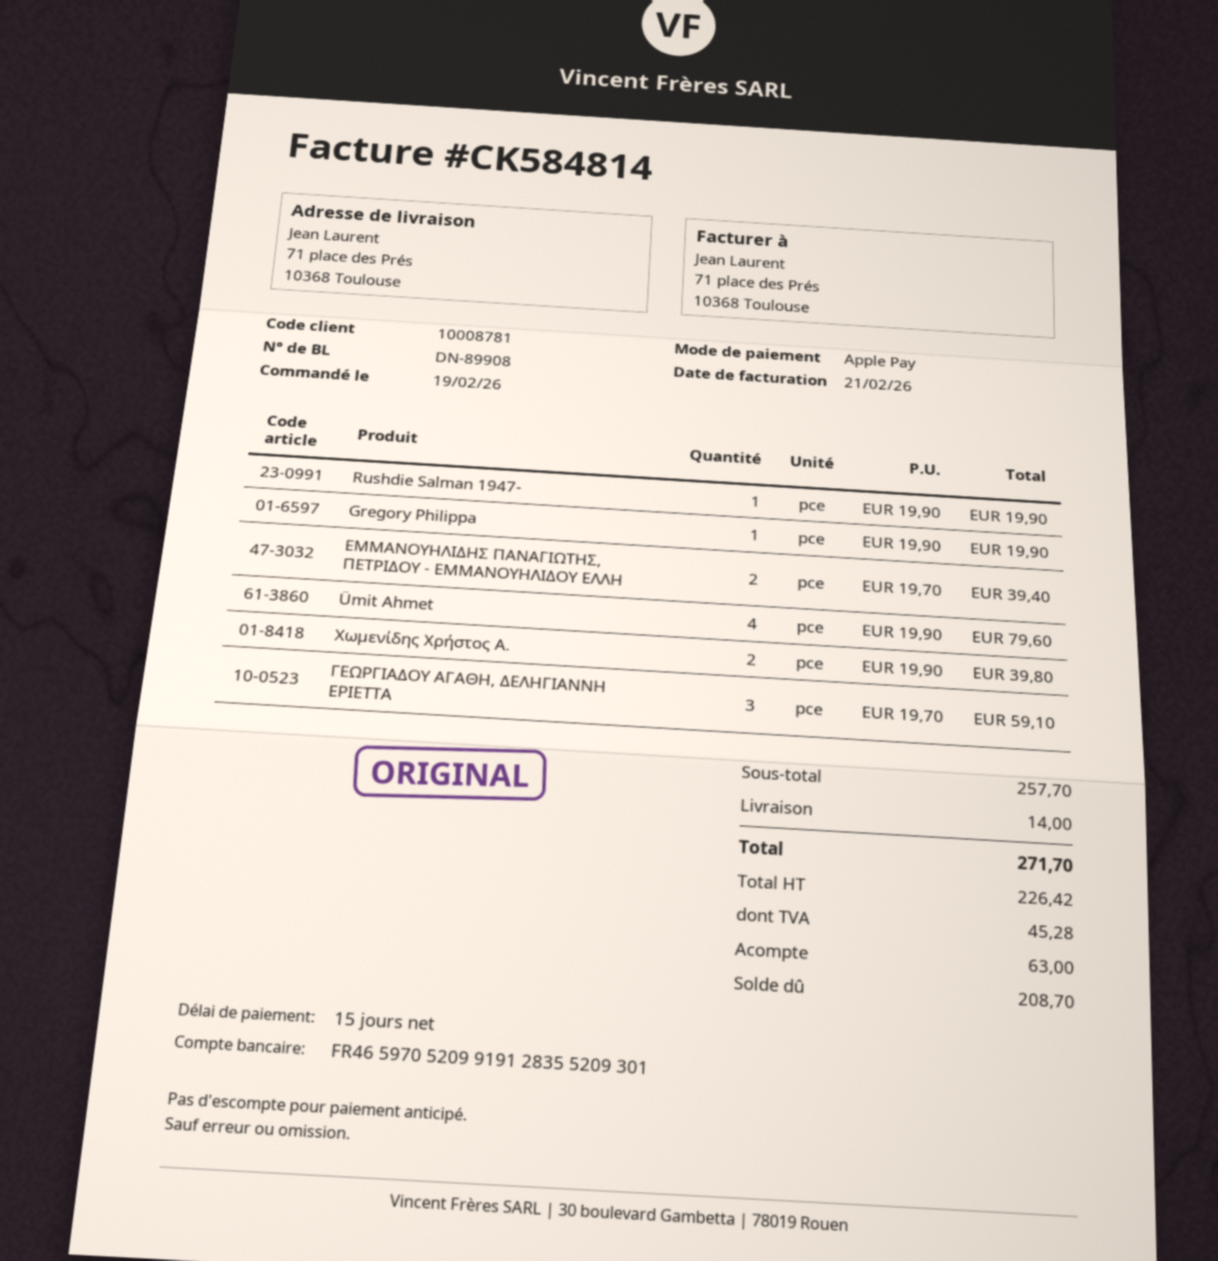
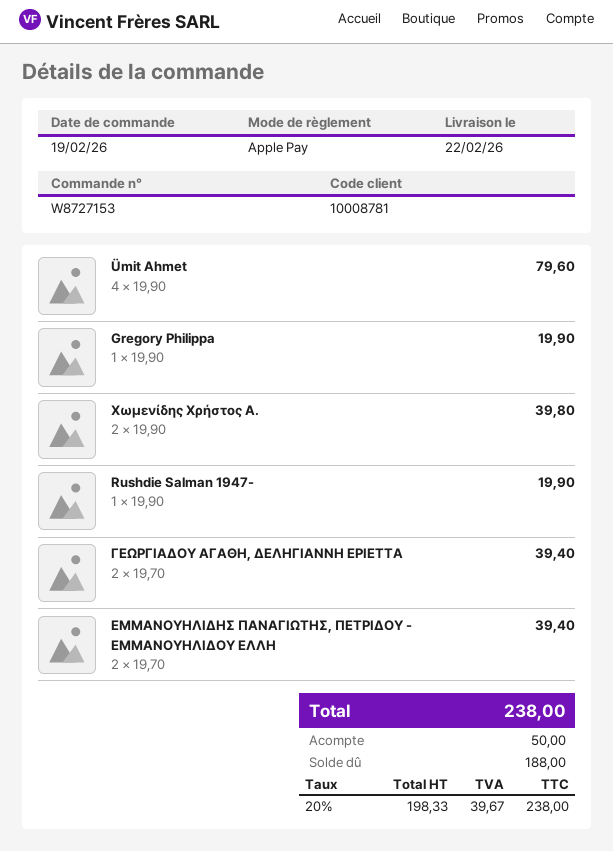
ΓΕΩΡΓΙΑΔΟΥ ΑΓΑΘΗ, ΔΕΛΗΓΙΑΝΝΗ ΕΡΙΕΤΤΑ: 3 x 19.70 = 59.10 -> 2 x 19.70 = 39.40
shipping: 14.00 -> none
net: 226.42 -> 198.33
tax: 45.28 -> 39.67
total: 271.70 -> 238.00
deposit: 63.00 -> 50.00
balance: 208.70 -> 188.00

